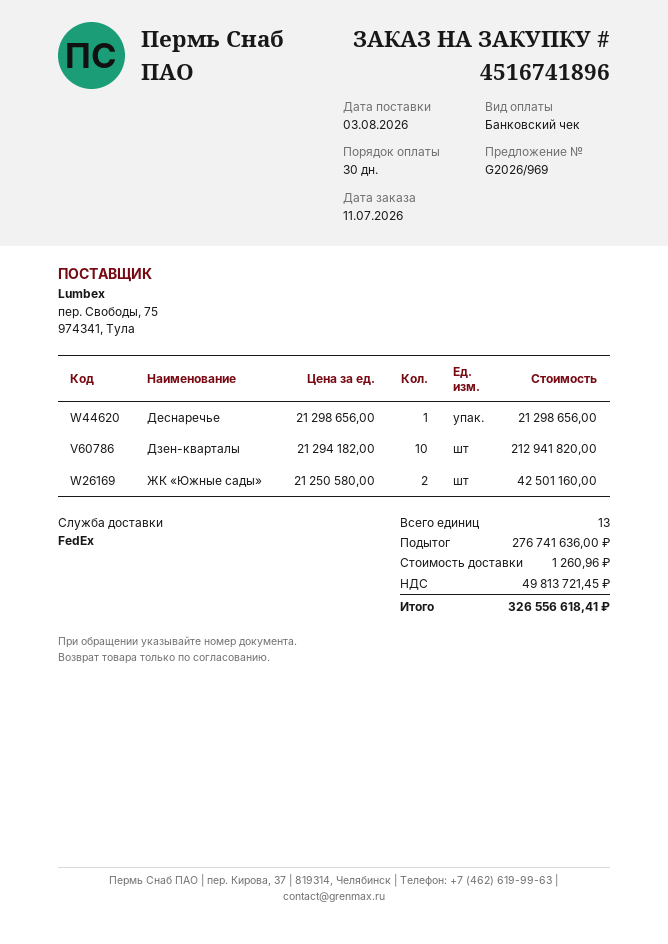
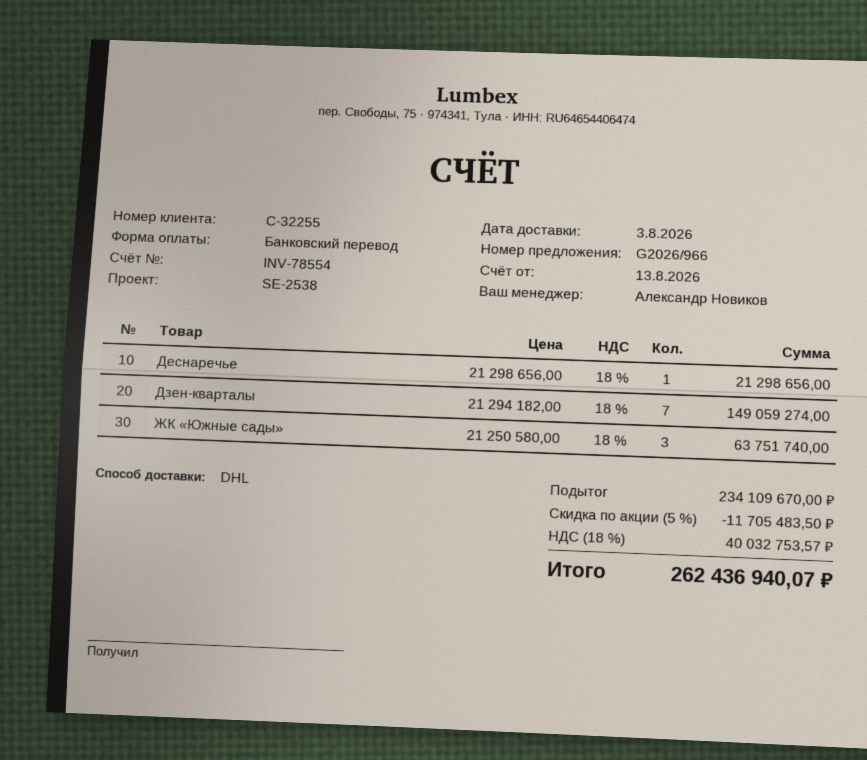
quote number: G2026/969 -> G2026/966
payment method: cheque -> bank transfer
shipping method: FedEx -> DHL
Дзен-кварталы: 10 x 21294182.00 = 212941820.00 -> 7 x 21294182.00 = 149059274.00
ЖК «Южные сады»: 2 x 21250580.00 = 42501160.00 -> 3 x 21250580.00 = 63751740.00
subtotal: 276741636.00 -> 234109670.00
discount: none -> 5% = 11705483.50
shipping: 1260.96 -> none
tax: 49813721.45 -> 40032753.57
total: 326556618.41 -> 262436940.07

